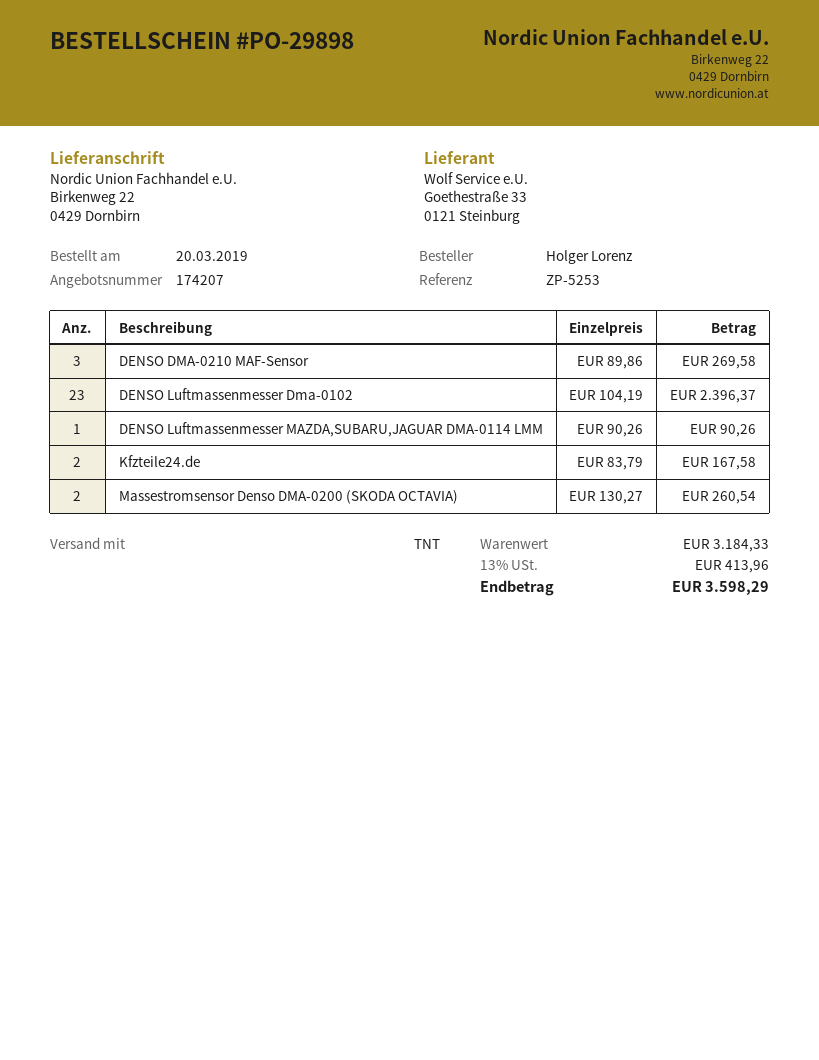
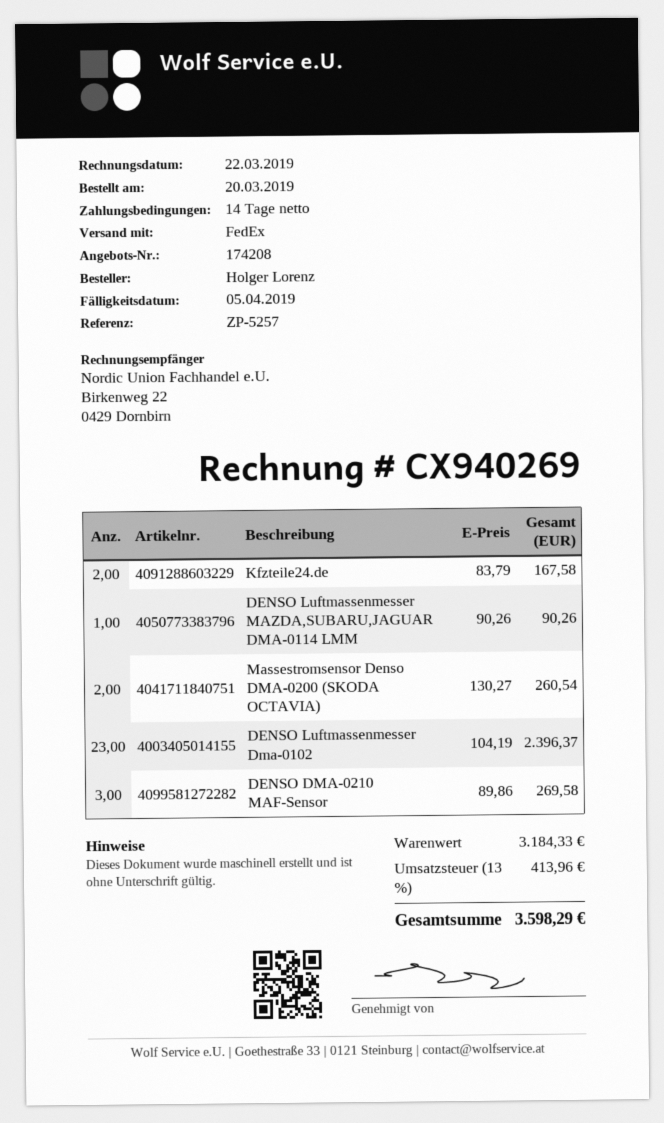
quote number: 174207 -> 174208
reference: ZP-5253 -> ZP-5257
shipping method: TNT -> FedEx

